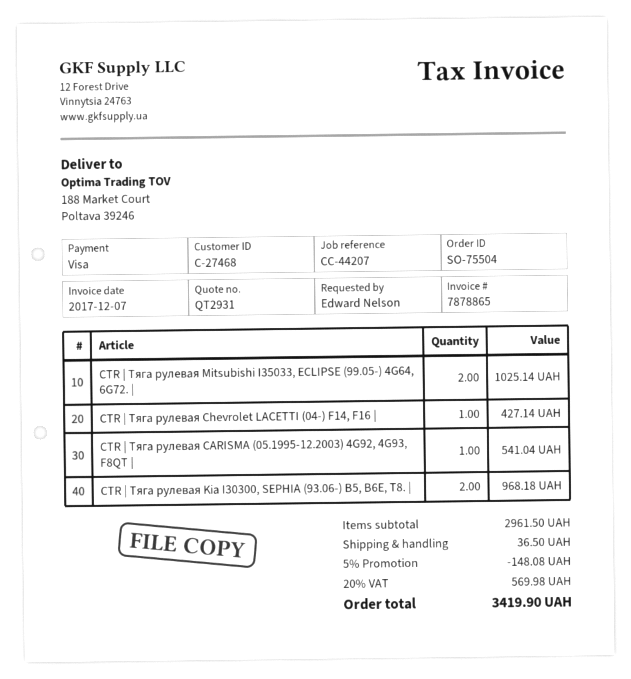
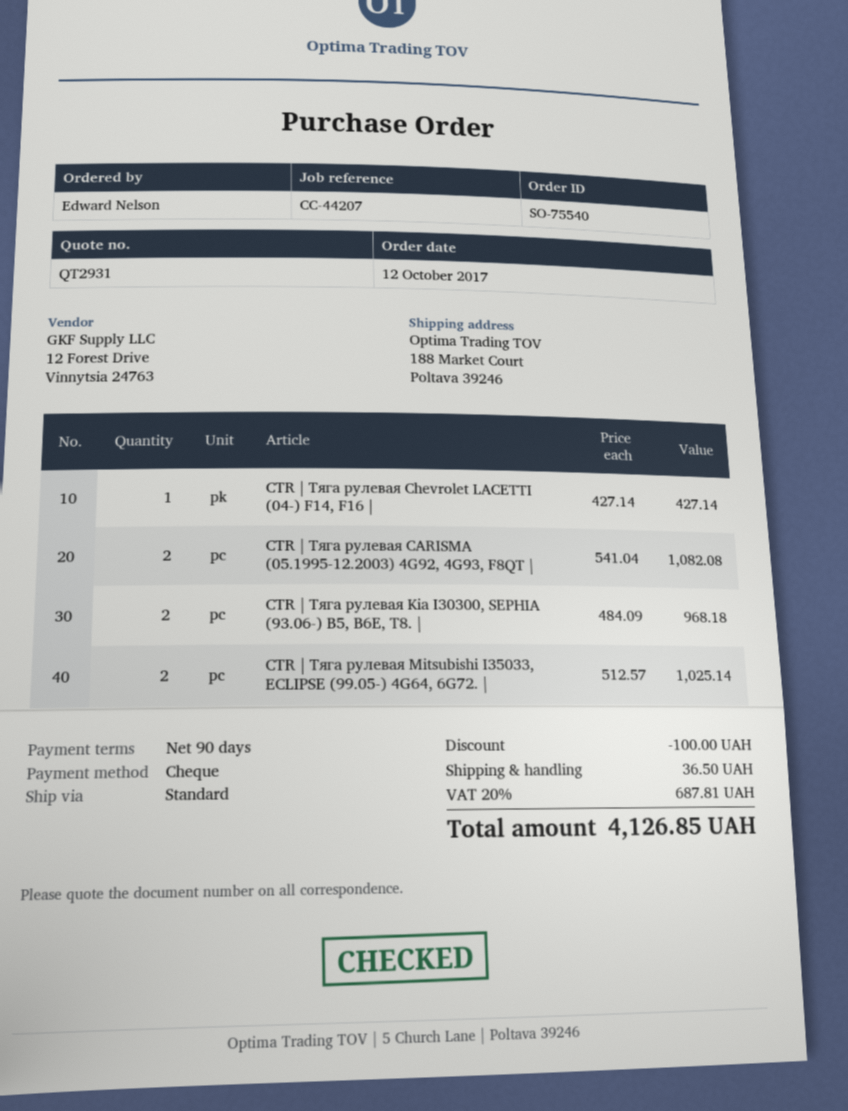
order number: SO-75504 -> SO-75540
payment method: Visa -> cheque
CTR | Тяга рулевая CARISMA (05.1995-12.2003) 4G92, 4G93, F8QT |: 1 for 541.04 -> 2 for 1082.08
discount: 148.08 -> 100.00
tax: 20% = 569.98 -> 20% = 687.81
total: 3419.90 -> 4126.85

